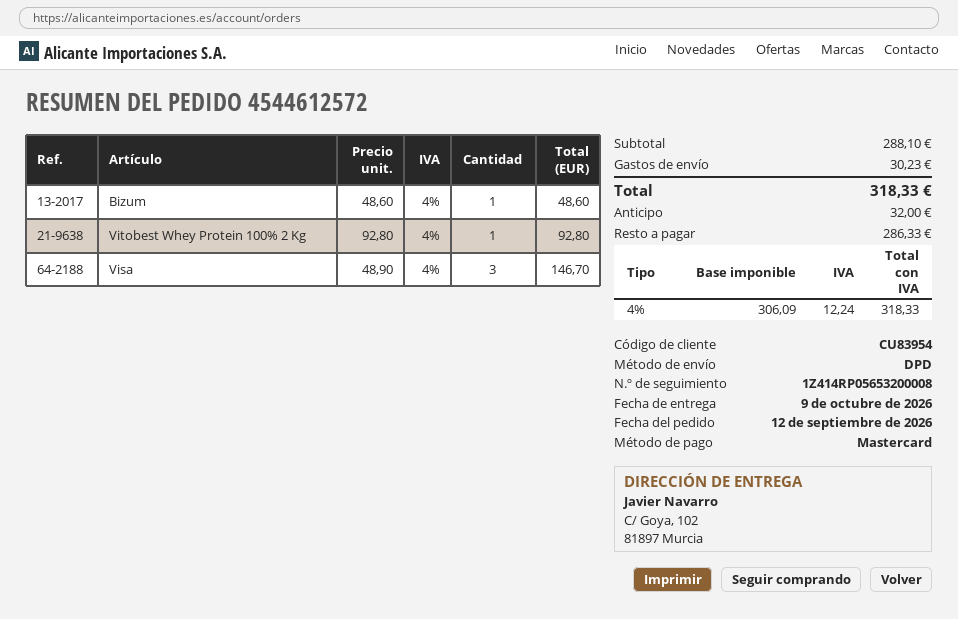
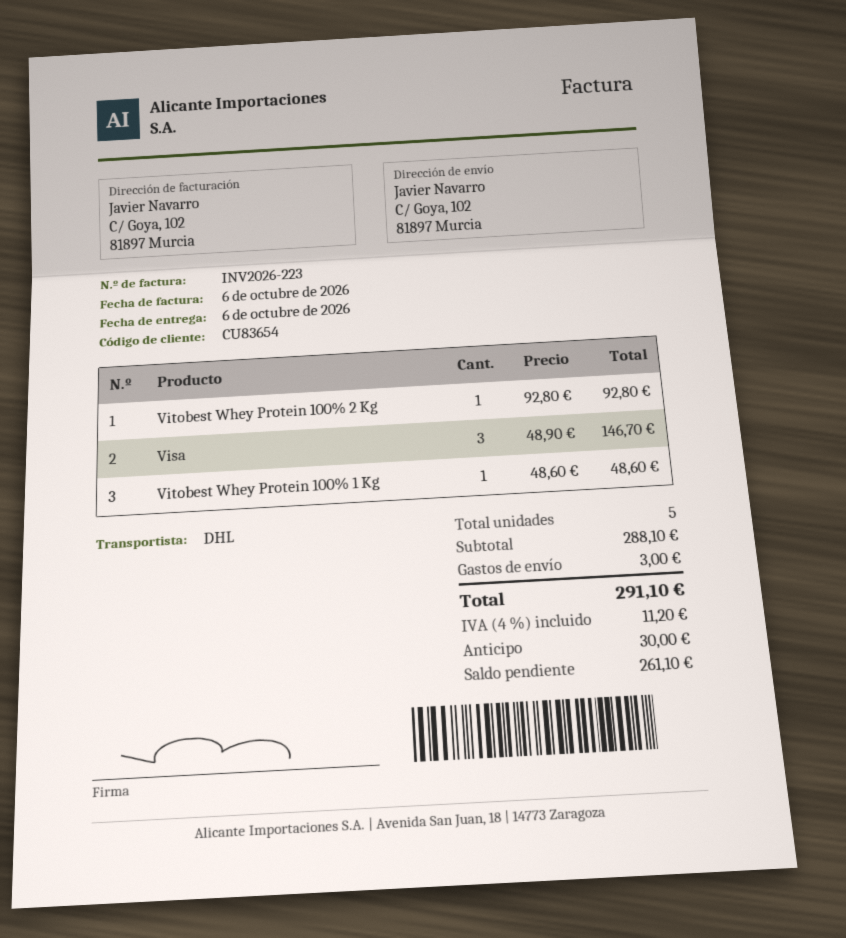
delivery date: 2026-10-09 -> 2026-10-06
customer number: CU83954 -> CU83654
shipping method: DPD -> DHL
Bizum: 1 x 48.60 = 48.60 -> none
Vitobest Whey Protein 100% 1 Kg: none -> 1 x 48.60 = 48.60
shipping: 30.23 -> 3.00
tax: 4% = 12.24 -> 4% = 11.20
total: 318.33 -> 291.10
deposit: 32.00 -> 30.00
balance: 286.33 -> 261.10

